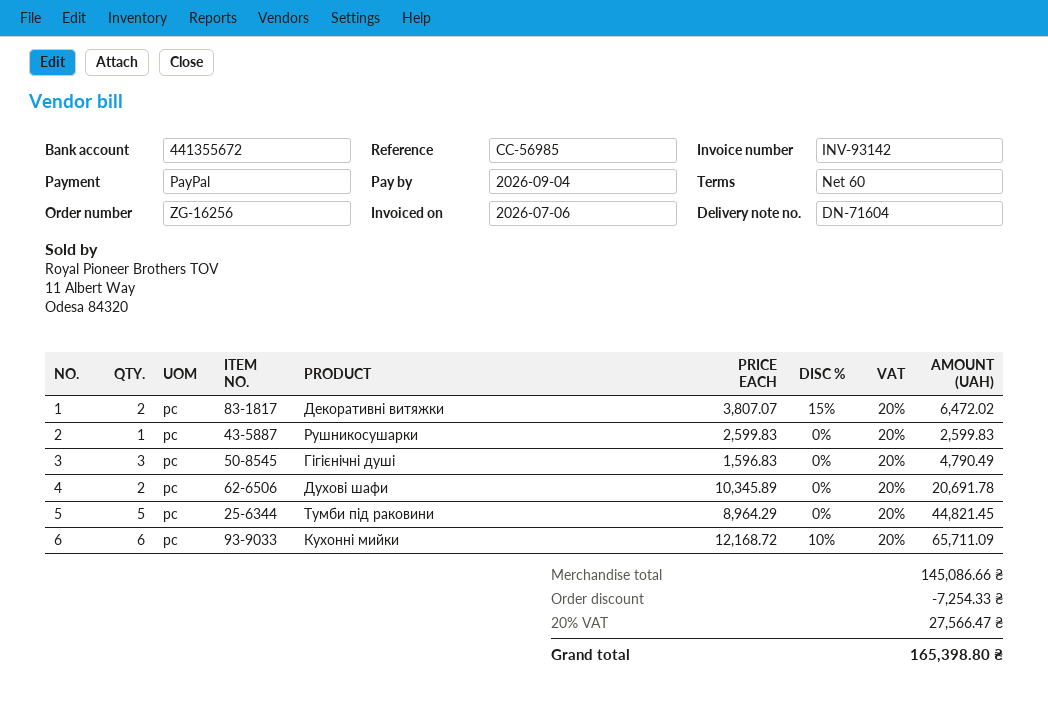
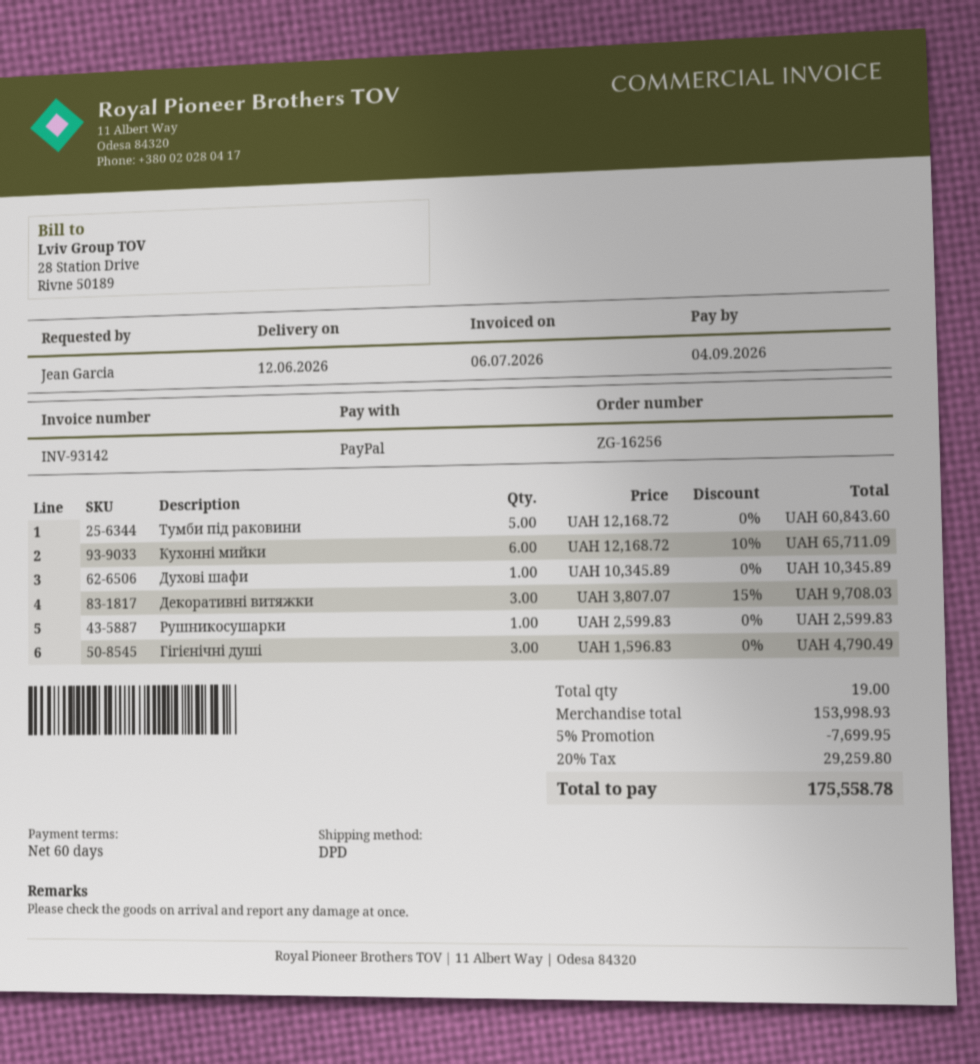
Декоративні витяжки: 2 x 3807.07 - 15% = 6472.02 -> 3 x 3807.07 - 15% = 9708.03
Духові шафи: 2 x 10345.89 = 20691.78 -> 1 x 10345.89 = 10345.89
Тумби під раковини: 5 x 8964.29 = 44821.45 -> 5 x 12168.72 = 60843.60
subtotal: 145086.66 -> 153998.93
discount: 7254.33 -> 7699.95
tax: 20% = 27566.47 -> 20% = 29259.80
total: 165398.80 -> 175558.78

